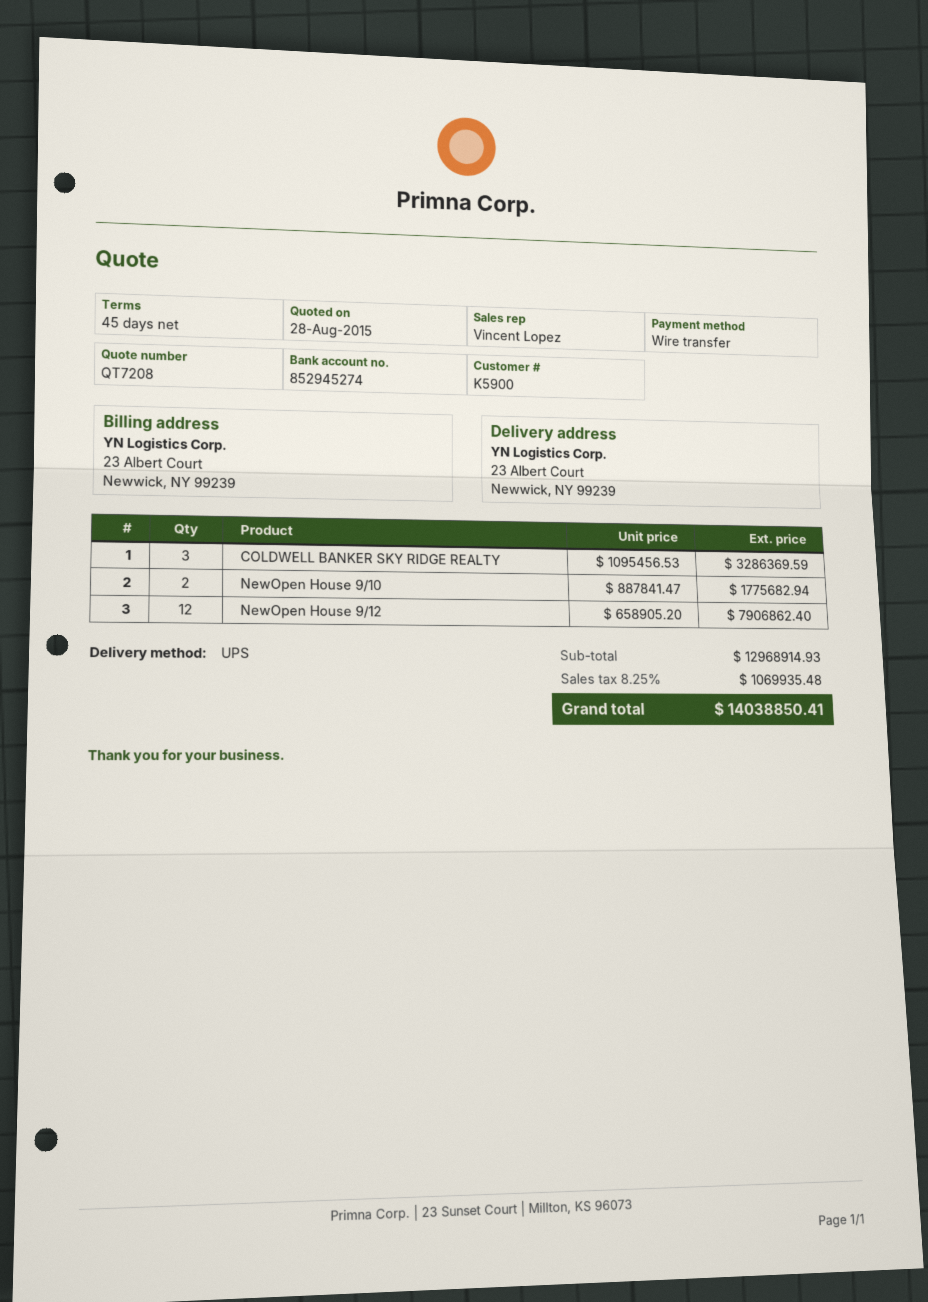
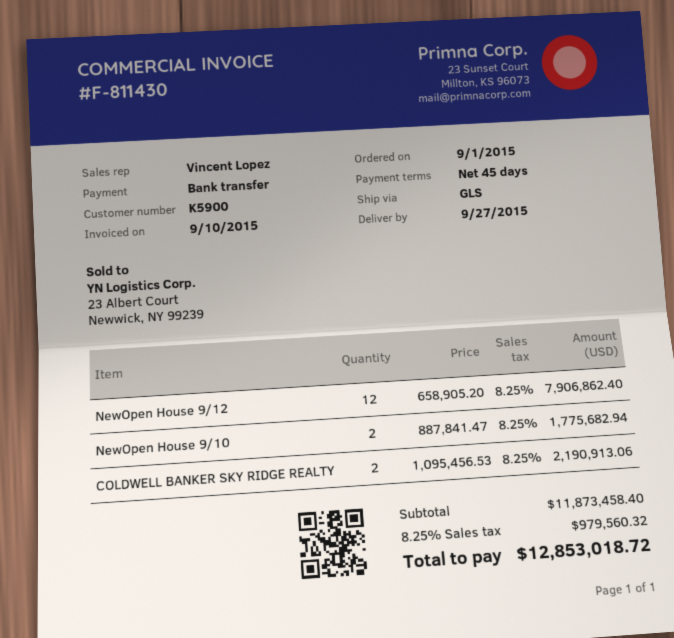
shipping method: UPS -> GLS
COLDWELL BANKER SKY RIDGE REALTY: 3 x 1095456.53 = 3286369.59 -> 2 x 1095456.53 = 2190913.06
subtotal: 12968914.93 -> 11873458.40
tax: 8.25% = 1069935.48 -> 8.25% = 979560.32
total: 14038850.41 -> 12853018.72

